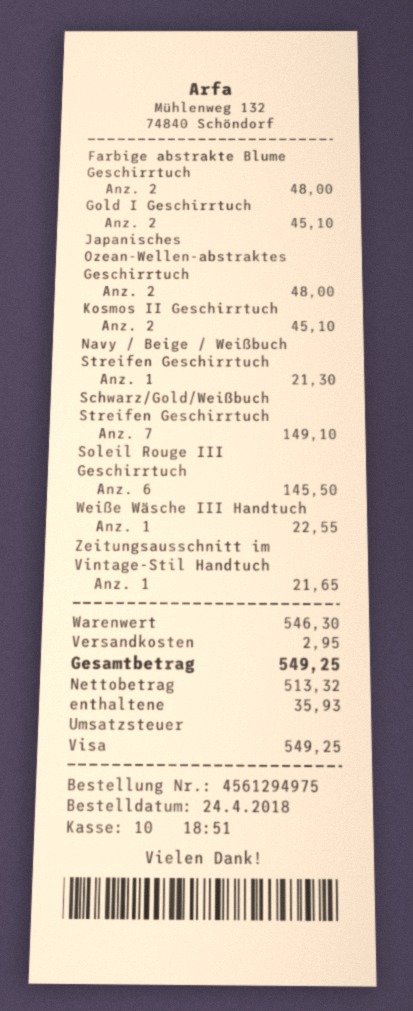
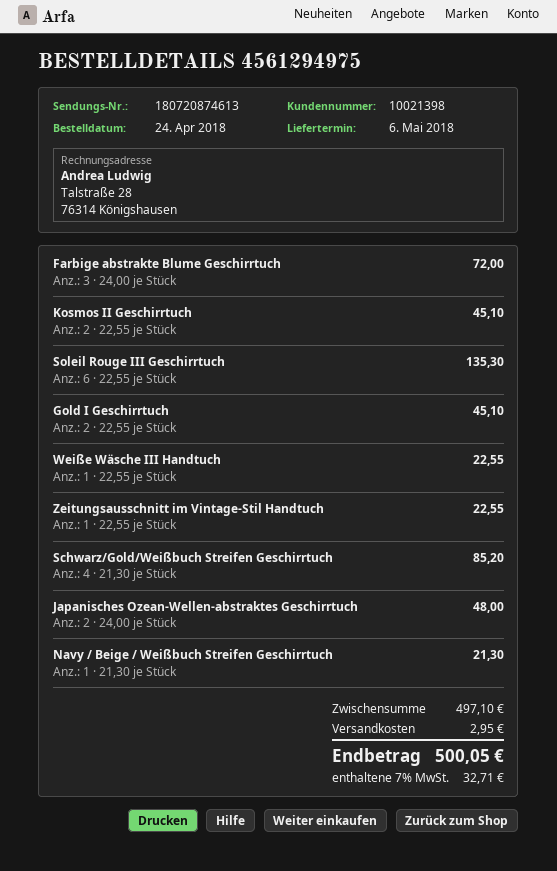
Farbige abstrakte Blume Geschirrtuch: 2 for 48.00 -> 3 for 72.00
Schwarz/Gold/Weißbuch Streifen Geschirrtuch: 7 for 149.10 -> 4 for 85.20
Soleil Rouge III Geschirrtuch: 6 for 145.50 -> 6 for 135.30
Zeitungsausschnitt im Vintage-Stil Handtuch: 1 for 21.65 -> 1 for 22.55
subtotal: 546.30 -> 497.10
tax: 35.93 -> 32.71
total: 549.25 -> 500.05

